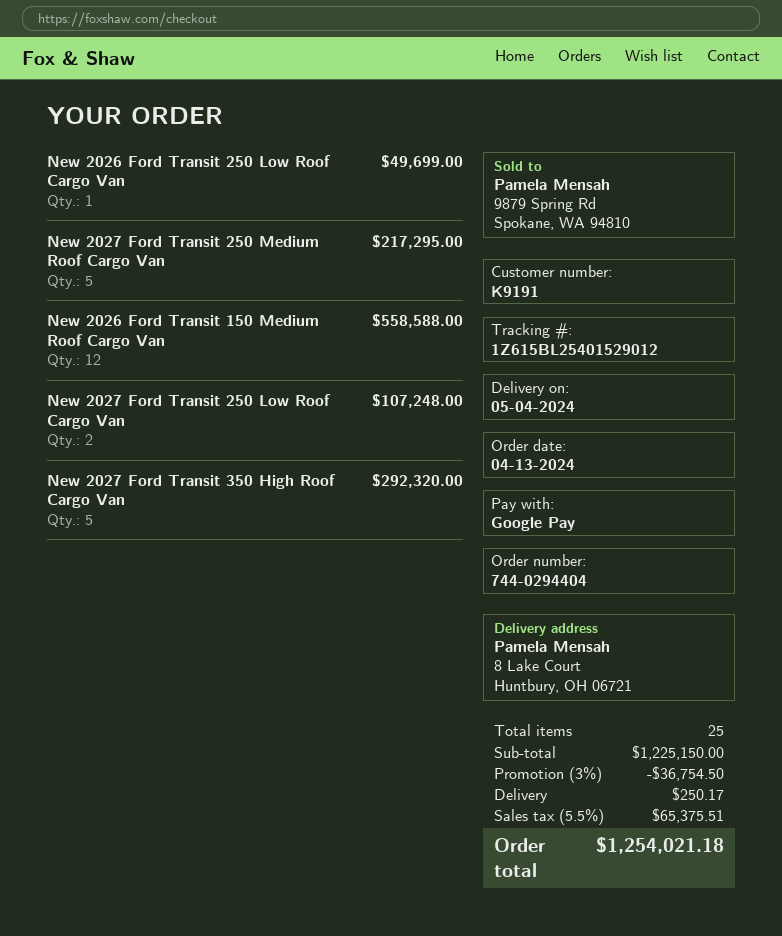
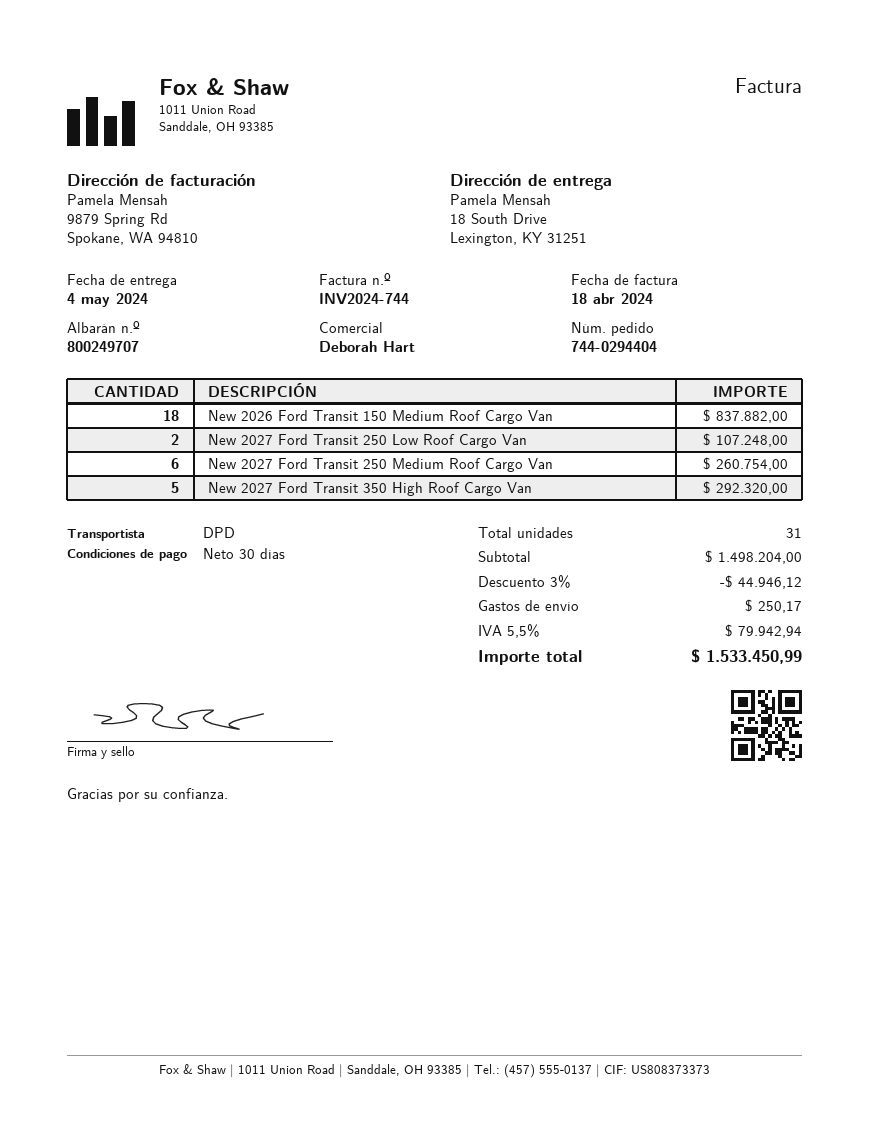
ship to: 8 Lake Court, Huntbury, OH 06721 -> 18 South Drive, Lexington, KY 31251
New 2026 Ford Transit 250 Low Roof Cargo Van: 1 for 49699.00 -> none
New 2027 Ford Transit 250 Medium Roof Cargo Van: 5 for 217295.00 -> 6 for 260754.00
New 2026 Ford Transit 150 Medium Roof Cargo Van: 12 for 558588.00 -> 18 for 837882.00
total quantity: 25 -> 31
subtotal: 1225150.00 -> 1498204.00
discount: 3% = 36754.50 -> 3% = 44946.12
tax: 5.5% = 65375.51 -> 5.5% = 79942.94
total: 1254021.18 -> 1533450.99

